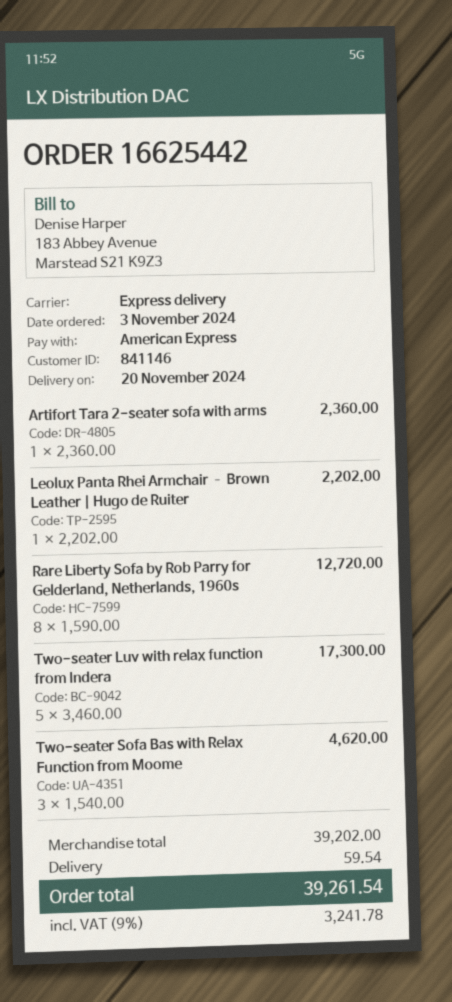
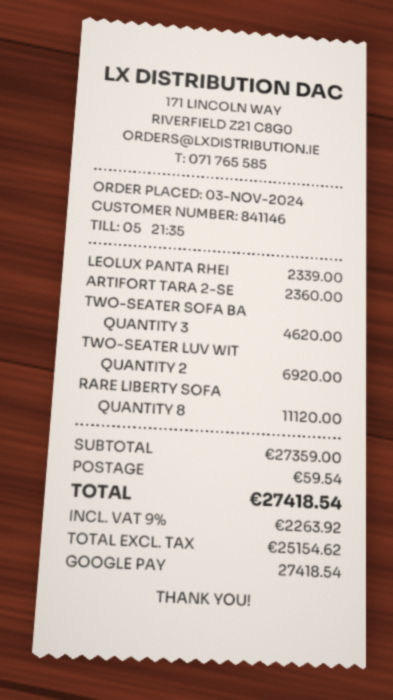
payment method: American Express -> Google Pay
Leolux Panta Rhei Armchair – Brown Leather | Hugo de Ruiter: 1 for 2202.00 -> 1 for 2339.00
Rare Liberty Sofa by Rob Parry for Gelderland, Netherlands, 1960s: 8 for 12720.00 -> 8 for 11120.00
Two-seater Luv with relax function from Indera: 5 for 17300.00 -> 2 for 6920.00
subtotal: 39202.00 -> 27359.00
tax: 9% = 3241.78 -> 9% = 2263.92
total: 39261.54 -> 27418.54

